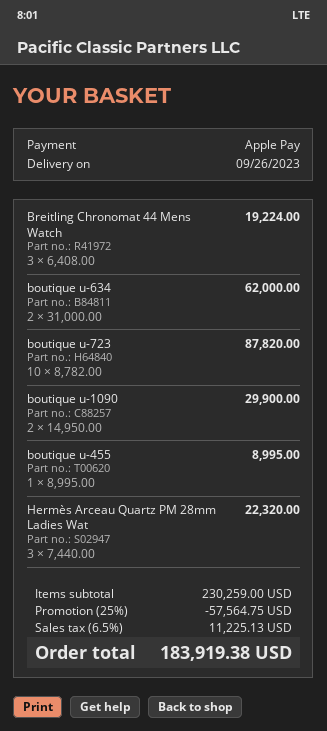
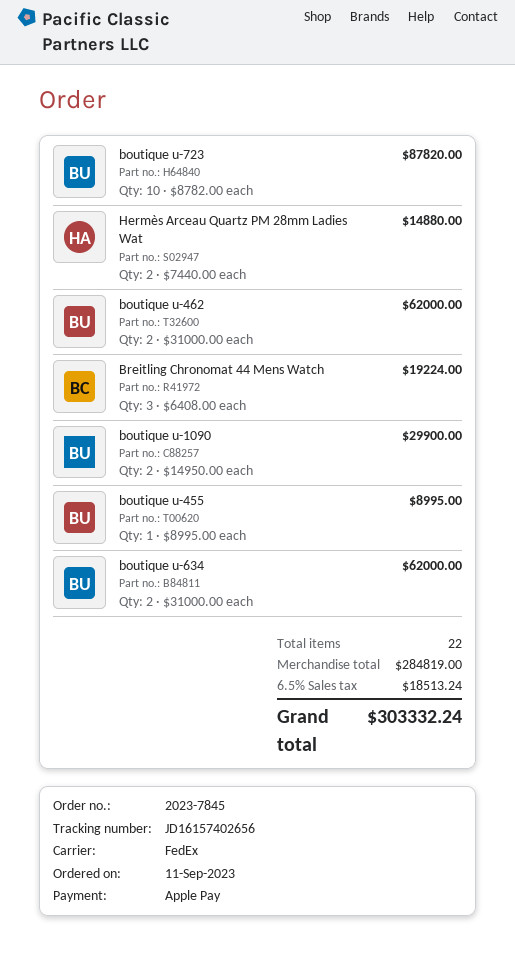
Hermès Arceau Quartz PM 28mm Ladies Wat: 3 x 7440.00 = 22320.00 -> 2 x 7440.00 = 14880.00
boutique u-462: none -> 2 x 31000.00 = 62000.00
subtotal: 230259.00 -> 284819.00
discount: 25% = 57564.75 -> none
tax: 6.5% = 11225.13 -> 6.5% = 18513.24
total: 183919.38 -> 303332.24

